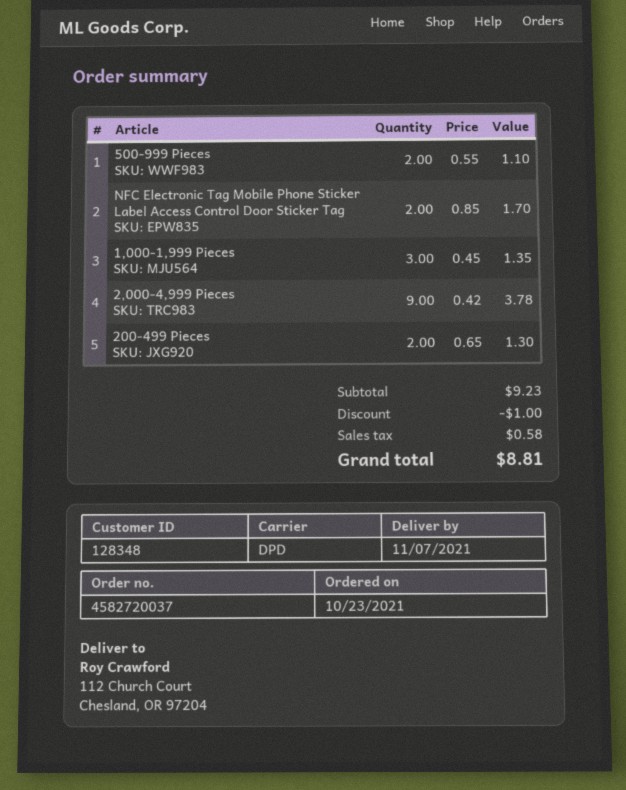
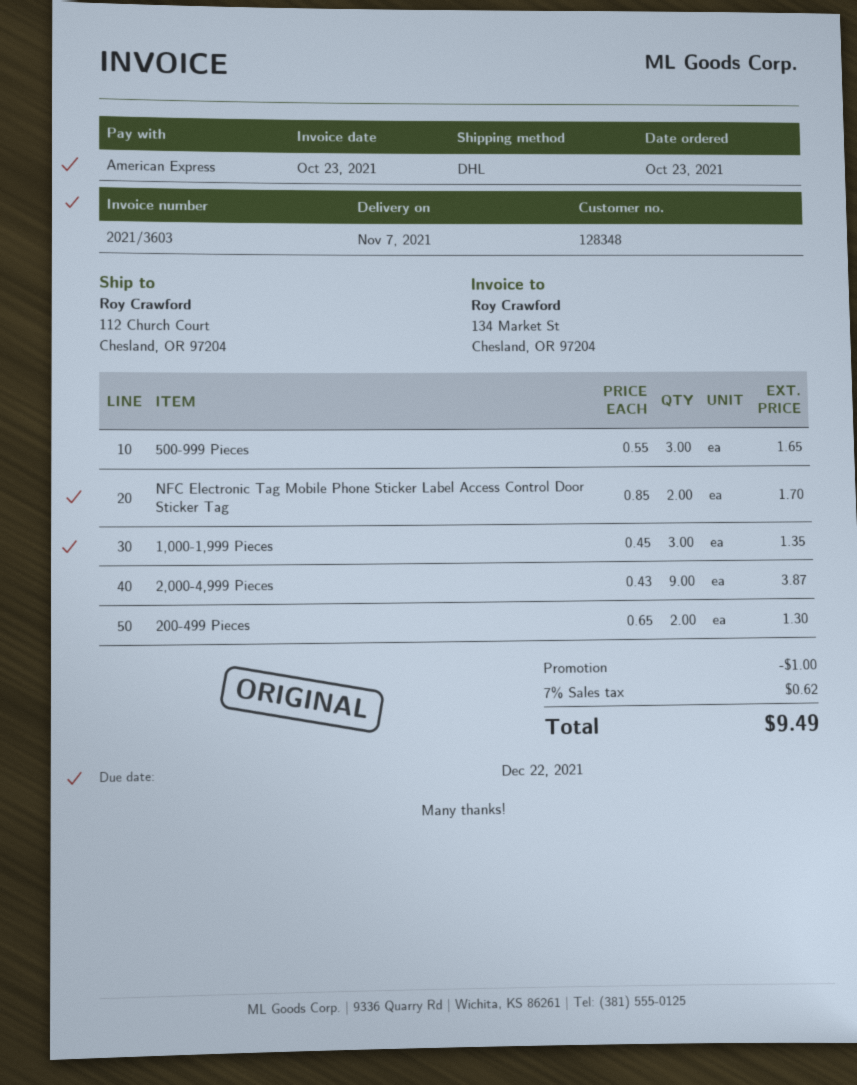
shipping method: DPD -> DHL
500-999 Pieces: 2 x 0.55 = 1.10 -> 3 x 0.55 = 1.65
2,000-4,999 Pieces: 9 x 0.42 = 3.78 -> 9 x 0.43 = 3.87
tax: 0.58 -> 0.62
total: 8.81 -> 9.49

